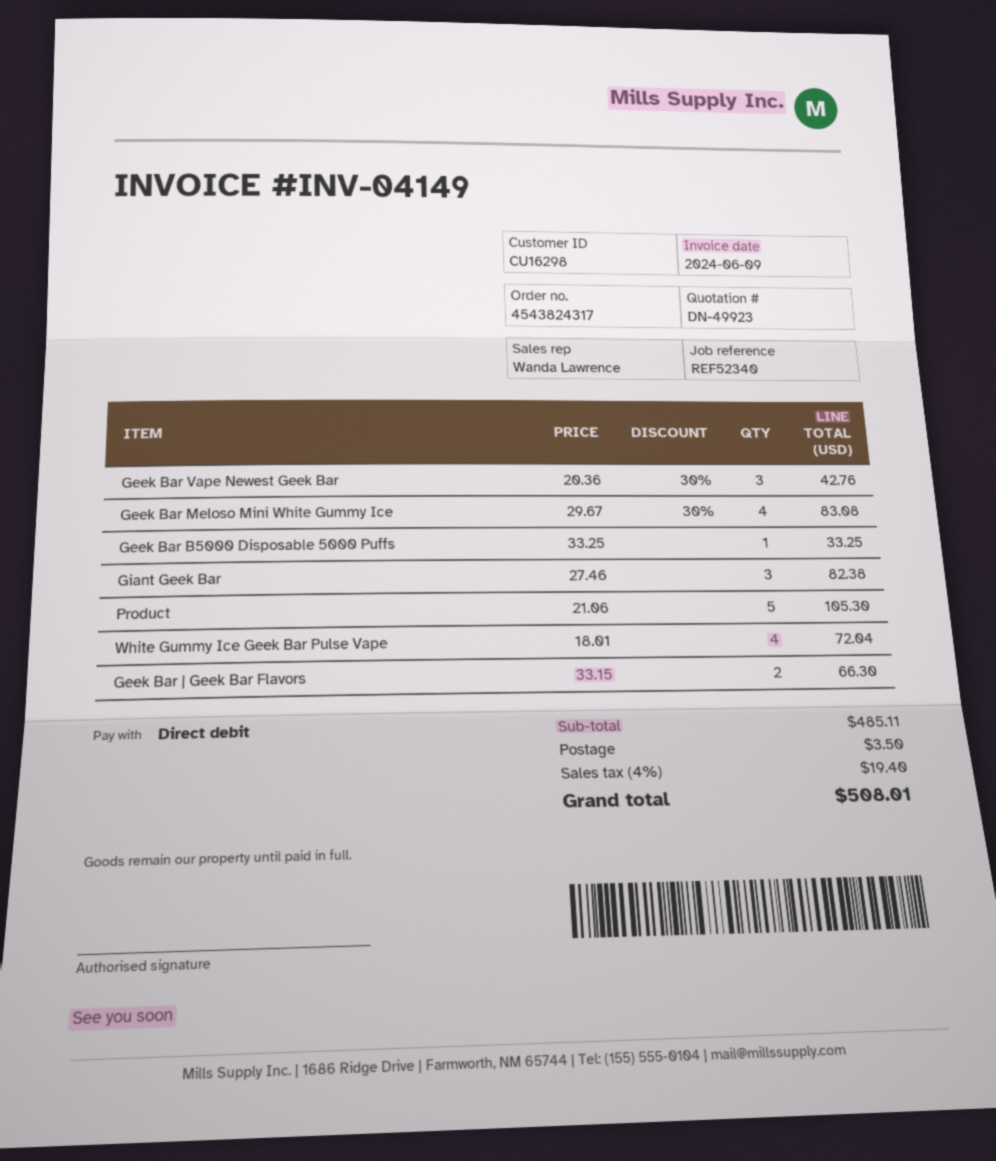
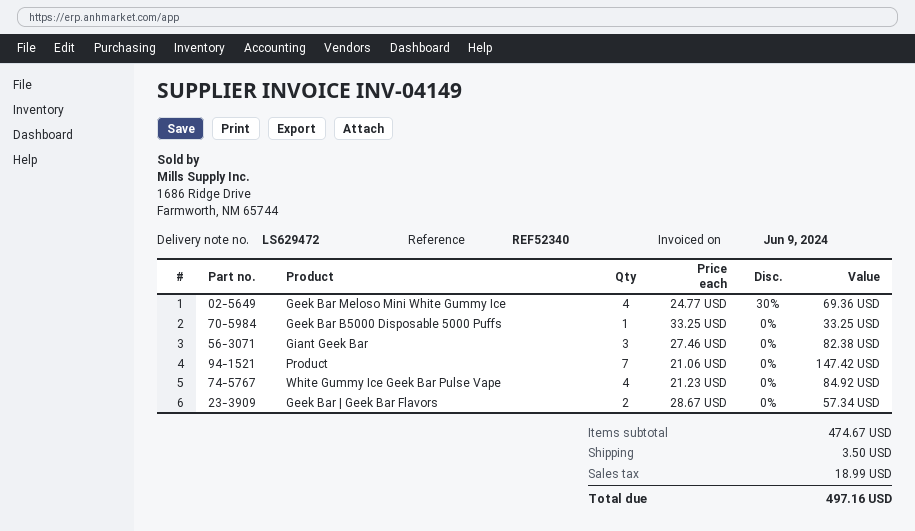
Geek Bar Vape Newest Geek Bar: 3 x 20.36 - 30% = 42.76 -> none
Geek Bar Meloso Mini White Gummy Ice: 4 x 29.67 - 30% = 83.08 -> 4 x 24.77 - 30% = 69.36
Product: 5 x 21.06 = 105.30 -> 7 x 21.06 = 147.42
White Gummy Ice Geek Bar Pulse Vape: 4 x 18.01 = 72.04 -> 4 x 21.23 = 84.92
Geek Bar | Geek Bar Flavors: 2 x 33.15 = 66.30 -> 2 x 28.67 = 57.34
subtotal: 485.11 -> 474.67
tax: 19.40 -> 18.99
total: 508.01 -> 497.16

